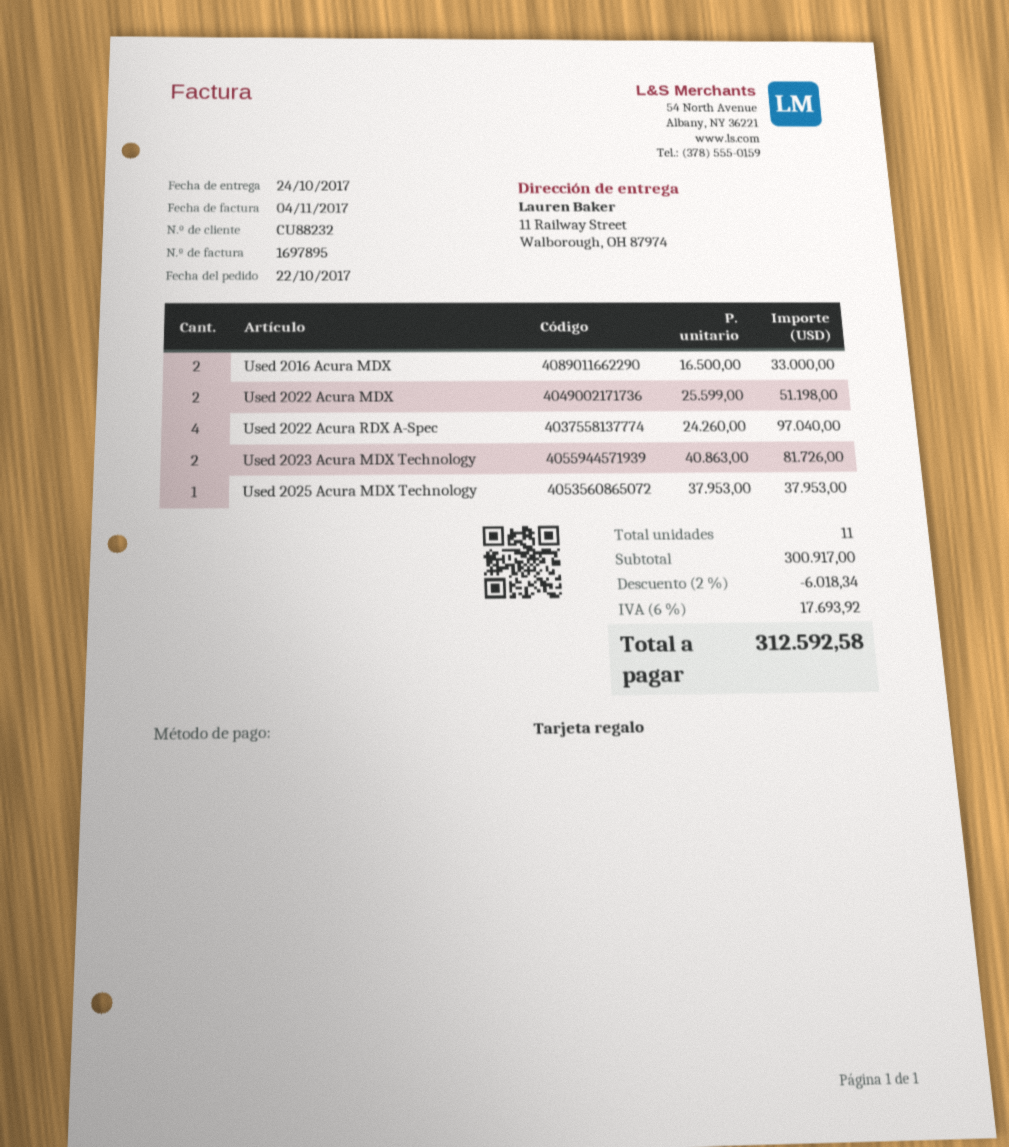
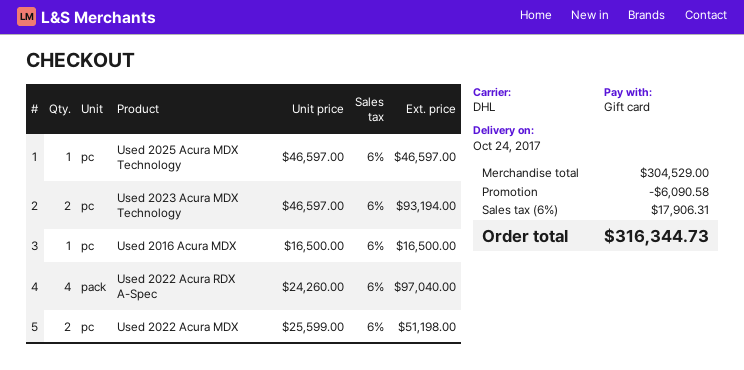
Used 2016 Acura MDX: 2 x 16500.00 = 33000.00 -> 1 x 16500.00 = 16500.00
Used 2023 Acura MDX Technology: 2 x 40863.00 = 81726.00 -> 2 x 46597.00 = 93194.00
Used 2025 Acura MDX Technology: 1 x 37953.00 = 37953.00 -> 1 x 46597.00 = 46597.00
subtotal: 300917.00 -> 304529.00
discount: 6018.34 -> 6090.58
tax: 6% = 17693.92 -> 6% = 17906.31
total: 312592.58 -> 316344.73

